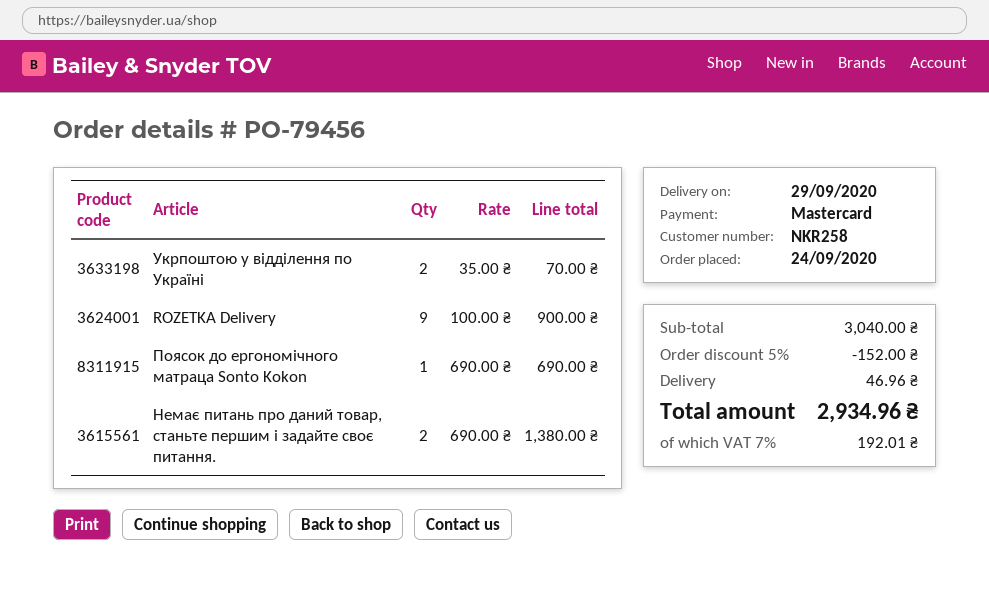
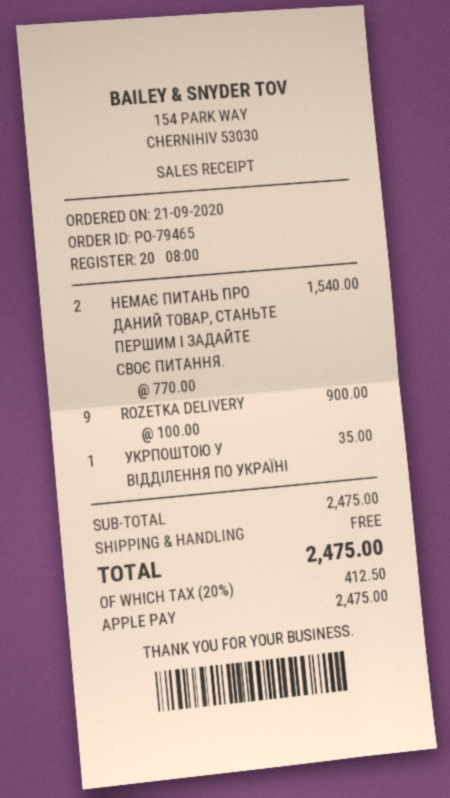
order number: PO-79456 -> PO-79465
order date: 2020-09-24 -> 2020-09-21
payment method: Mastercard -> Apple Pay
Укрпоштою у відділення по Україні: 2 x 35.00 = 70.00 -> 1 x 35.00 = 35.00
Поясок до ергономічного матраца Sonto Kokon: 1 x 690.00 = 690.00 -> none
Немає питань про даний товар, станьте першим і задайте своє питання.: 2 x 690.00 = 1380.00 -> 2 x 770.00 = 1540.00
subtotal: 3040.00 -> 2475.00
discount: 5% = 152.00 -> none
shipping: 46.96 -> 0.00
tax: 7% = 192.01 -> 20% = 412.50
total: 2934.96 -> 2475.00

